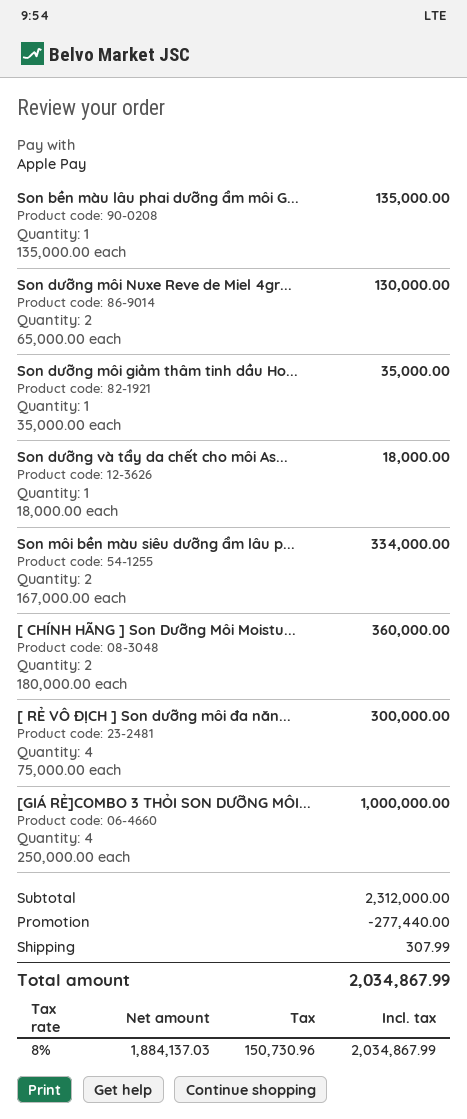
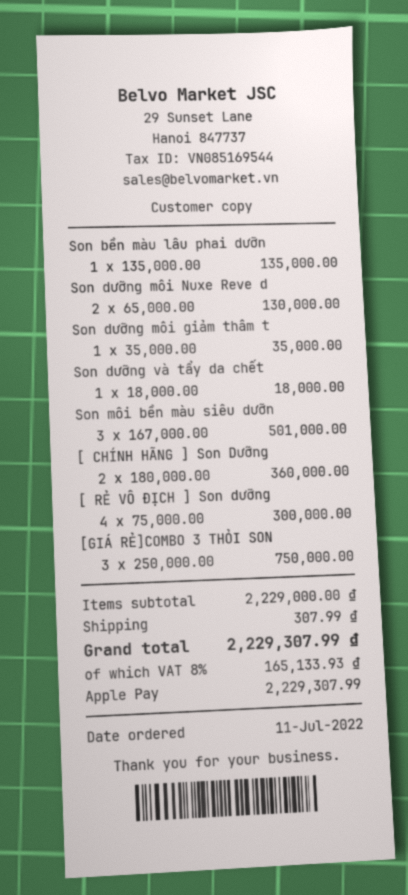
Son môi bền màu siêu dưỡng ẩm lâu p...: 2 x 167000.00 = 334000.00 -> 3 x 167000.00 = 501000.00
[GIÁ RẺ]COMBO 3 THỎI SON DƯỠNG MÔI...: 4 x 250000.00 = 1000000.00 -> 3 x 250000.00 = 750000.00
subtotal: 2312000.00 -> 2229000.00
discount: 277440.00 -> none
tax: 8% = 150730.96 -> 8% = 165133.93
total: 2034867.99 -> 2229307.99

